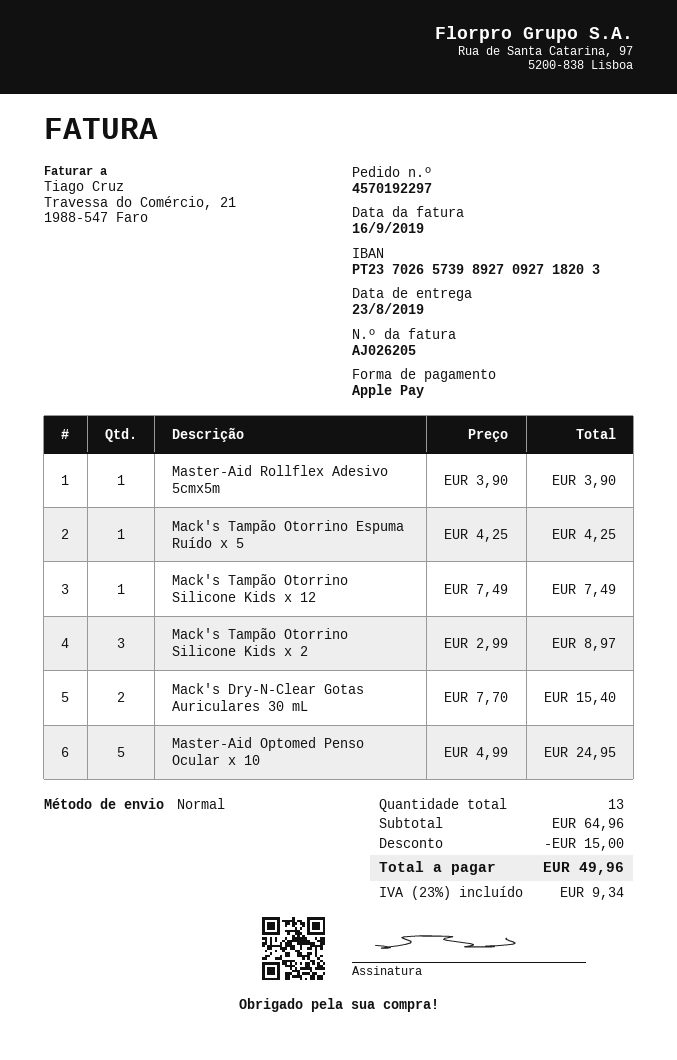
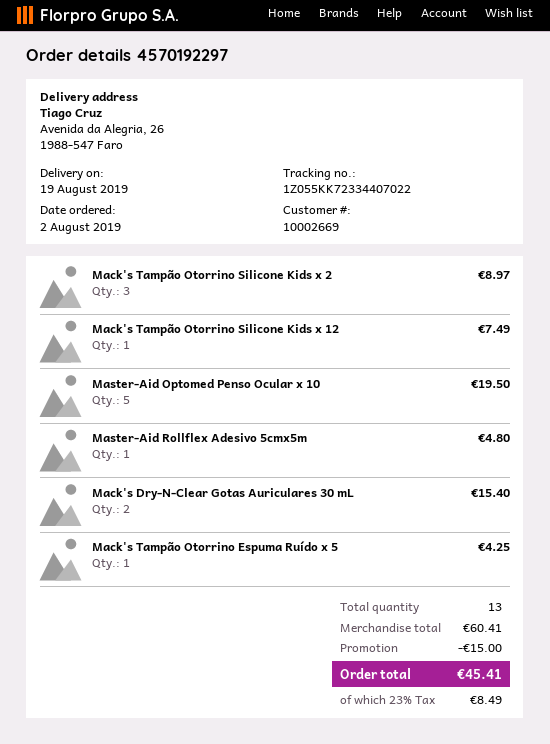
delivery date: 2019-08-23 -> 2019-08-19
Master-Aid Rollflex Adesivo 5cmx5m: 1 for 3.90 -> 1 for 4.80
Master-Aid Optomed Penso Ocular x 10: 5 for 24.95 -> 5 for 19.50
subtotal: 64.96 -> 60.41
tax: 23% = 9.34 -> 23% = 8.49
total: 49.96 -> 45.41

